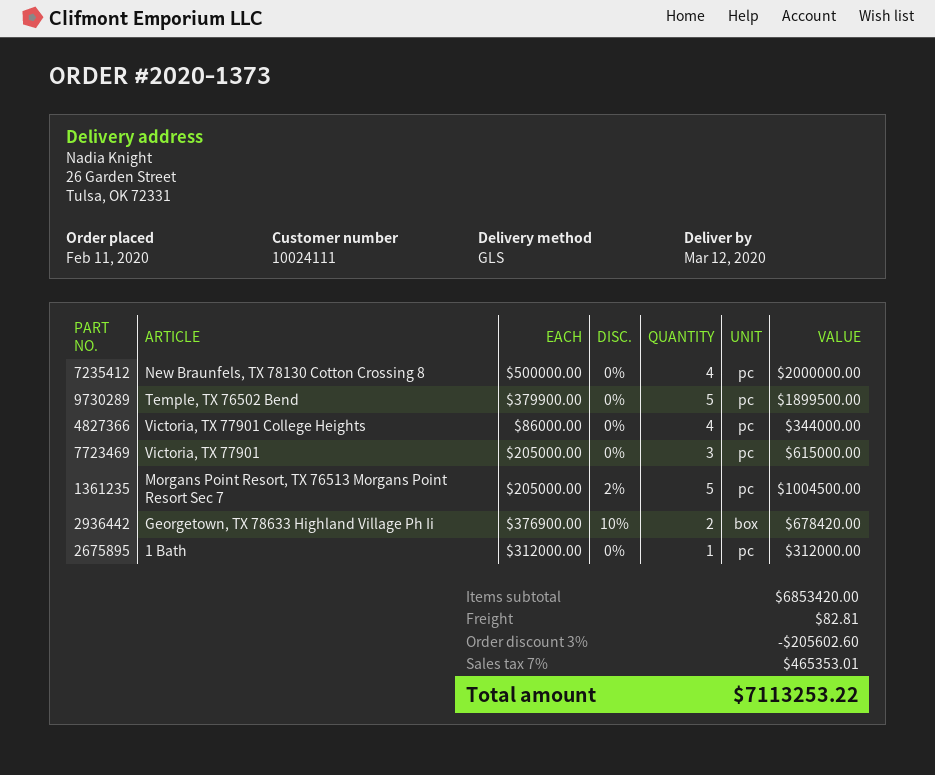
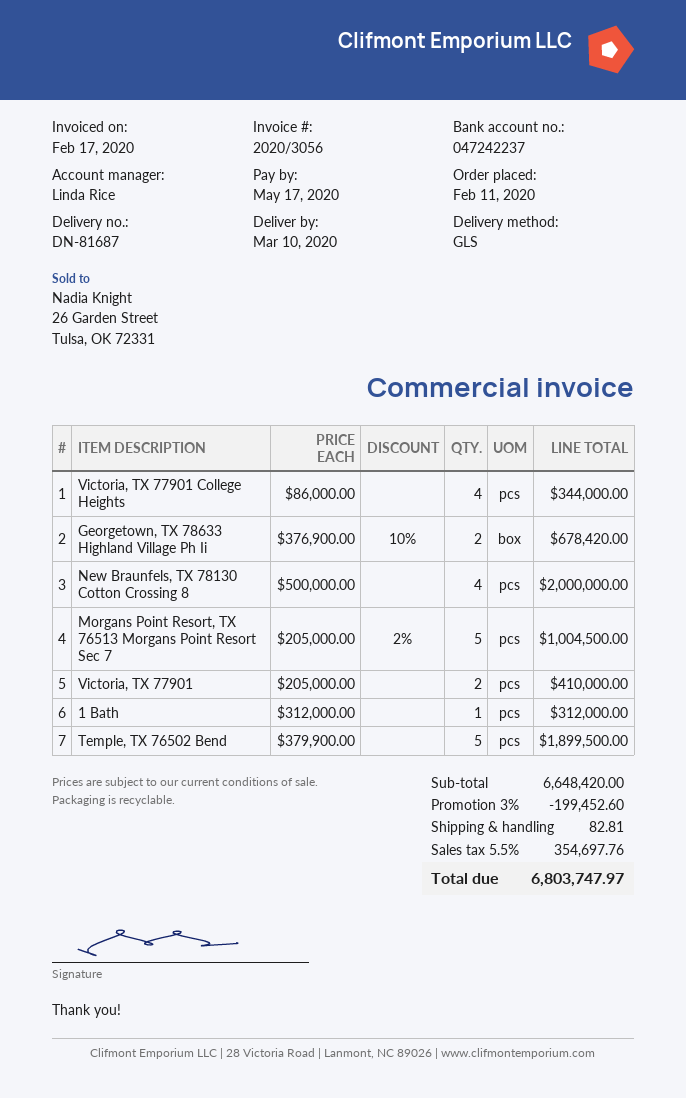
delivery date: 2020-03-12 -> 2020-03-10
Victoria, TX 77901: 3 x 205000.00 = 615000.00 -> 2 x 205000.00 = 410000.00
subtotal: 6853420.00 -> 6648420.00
discount: 3% = 205602.60 -> 3% = 199452.60
tax: 7% = 465353.01 -> 5.5% = 354697.76
total: 7113253.22 -> 6803747.97

